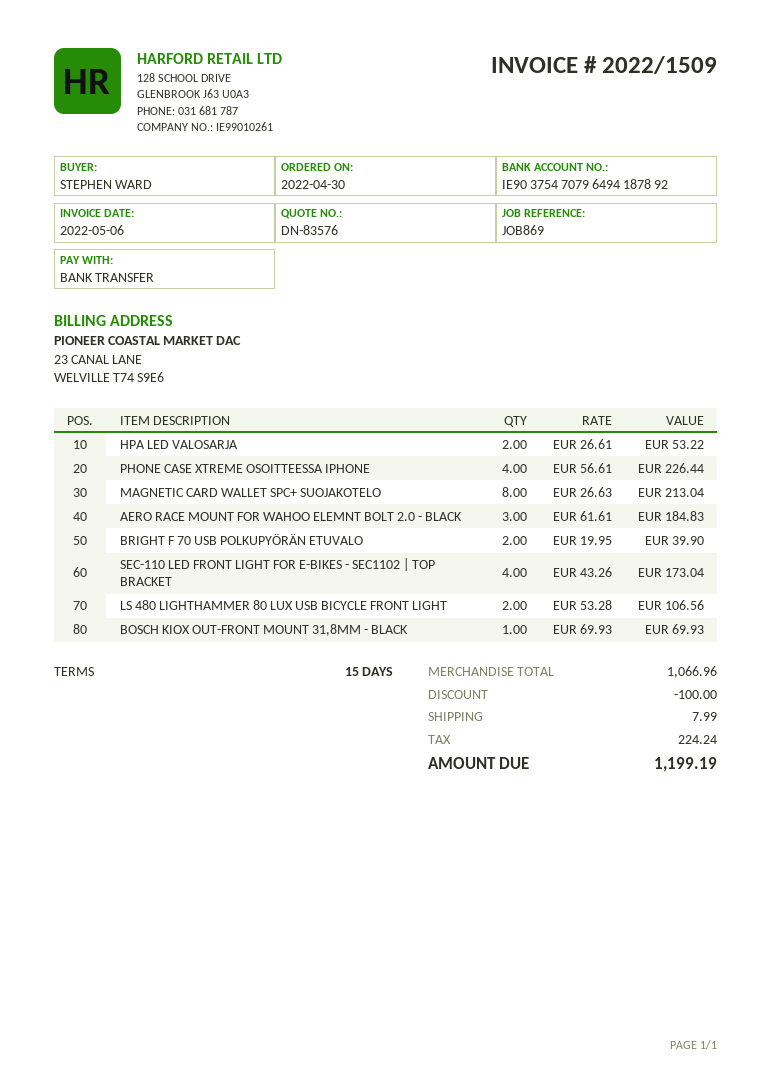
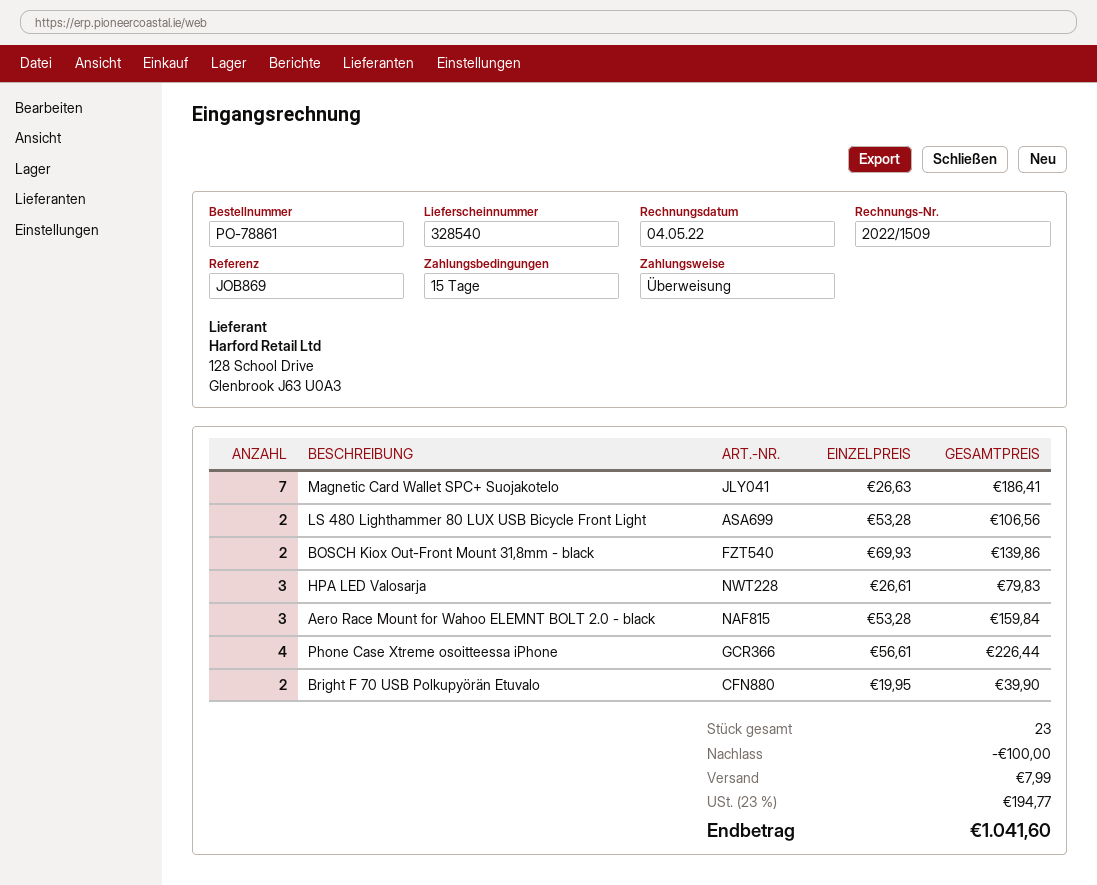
invoice date: 2022-05-06 -> 2022-05-04
HPA LED VALOSARJA: 2 x 26.61 = 53.22 -> 3 x 26.61 = 79.83
MAGNETIC CARD WALLET SPC+ SUOJAKOTELO: 8 x 26.63 = 213.04 -> 7 x 26.63 = 186.41
AERO RACE MOUNT FOR WAHOO ELEMNT BOLT 2.0 - BLACK: 3 x 61.61 = 184.83 -> 3 x 53.28 = 159.84
SEC-110 LED FRONT LIGHT FOR E-BIKES - SEC1102 | TOP BRACKET: 4 x 43.26 = 173.04 -> none
BOSCH KIOX OUT-FRONT MOUNT 31,8MM - BLACK: 1 x 69.93 = 69.93 -> 2 x 69.93 = 139.86
tax: 224.24 -> 194.77
total: 1199.19 -> 1041.60

